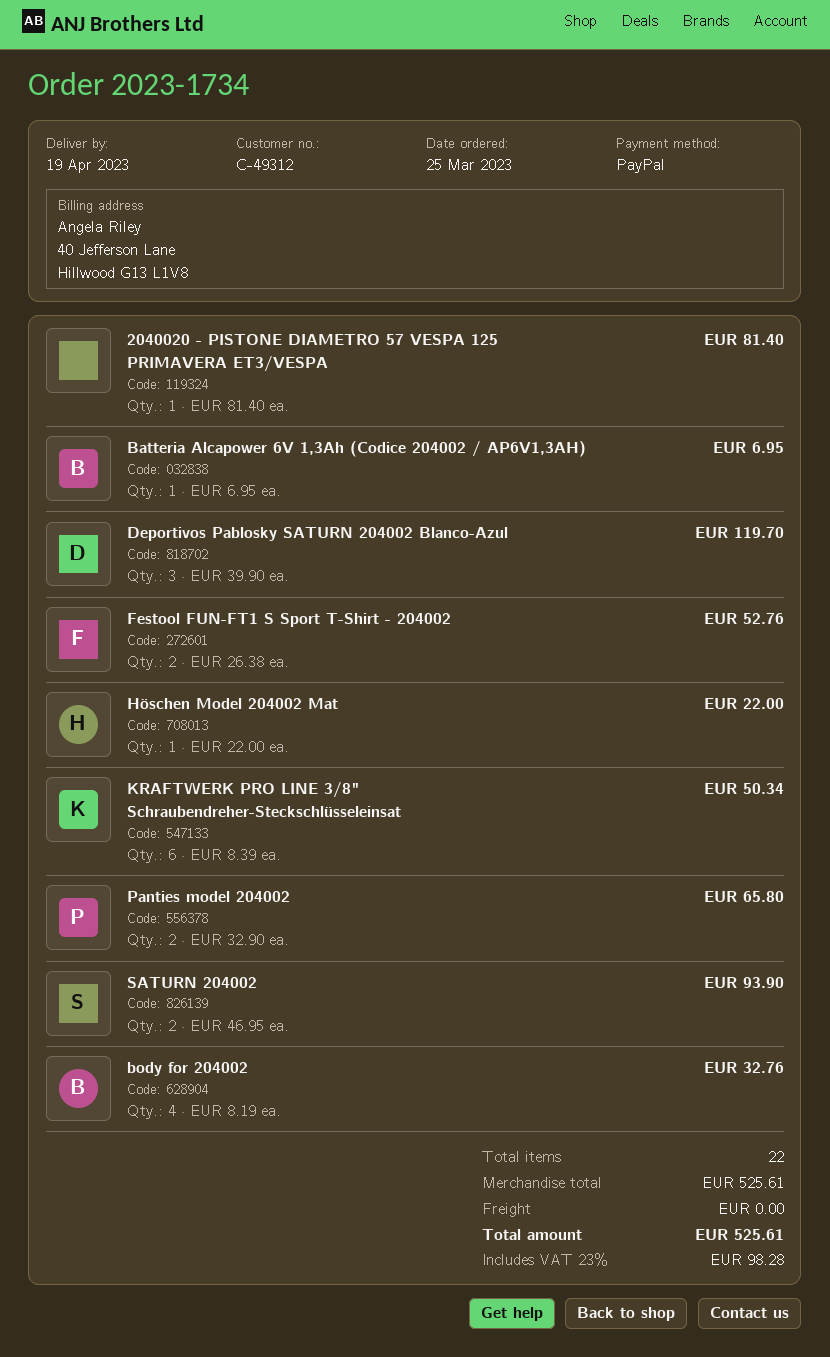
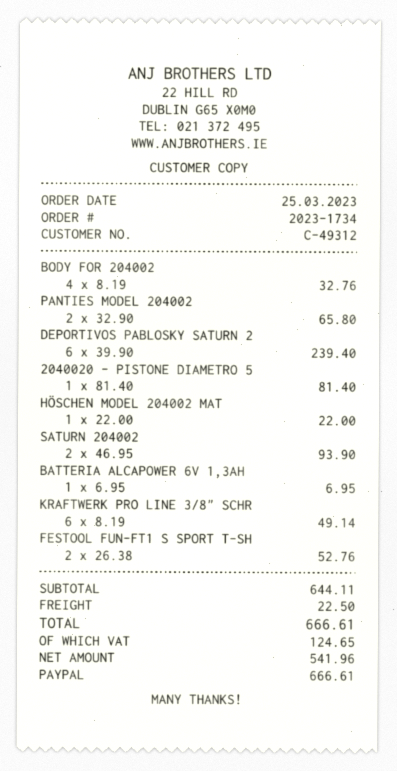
Deportivos Pablosky SATURN 204002 Blanco-Azul: 3 x 39.90 = 119.70 -> 6 x 39.90 = 239.40
KRAFTWERK PRO LINE 3/8" Schraubendreher-Steckschlüsseleinsat: 6 x 8.39 = 50.34 -> 6 x 8.19 = 49.14
subtotal: 525.61 -> 644.11
shipping: 0.00 -> 22.50
tax: 98.28 -> 124.65
total: 525.61 -> 666.61

